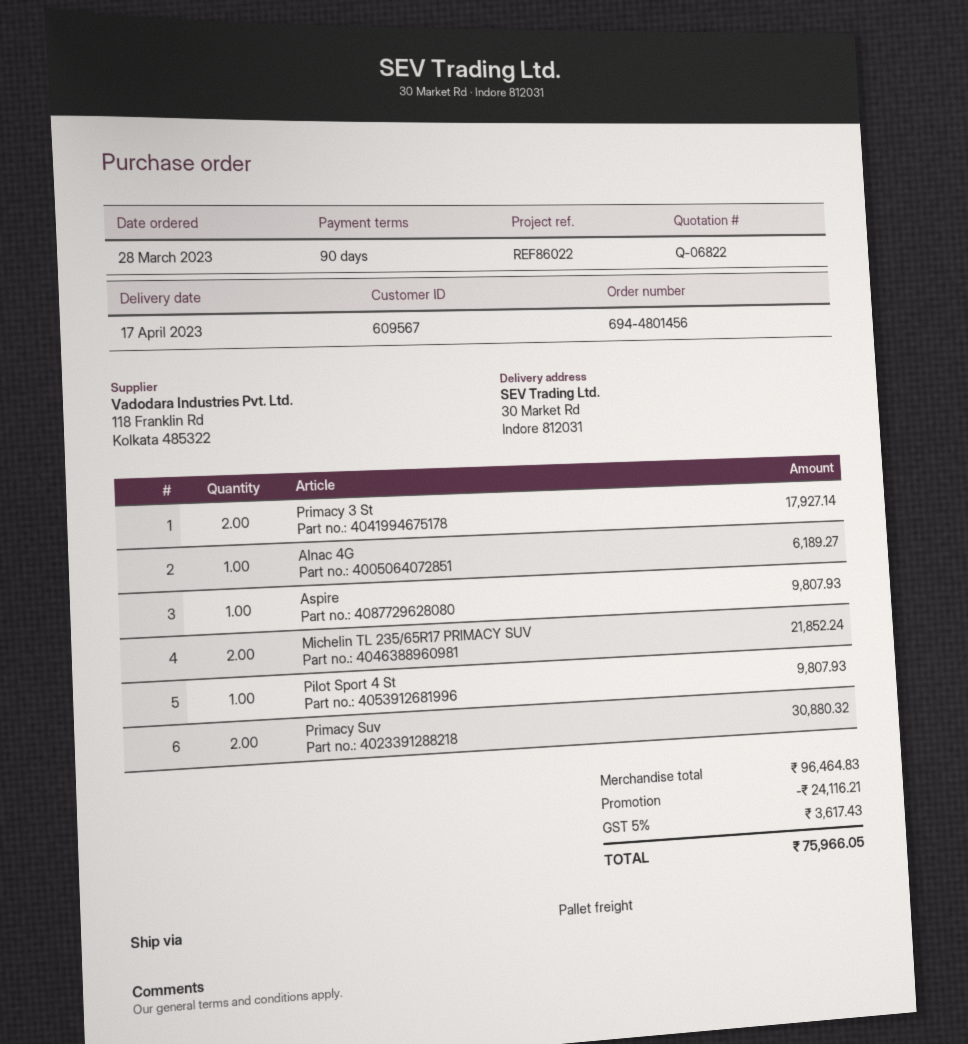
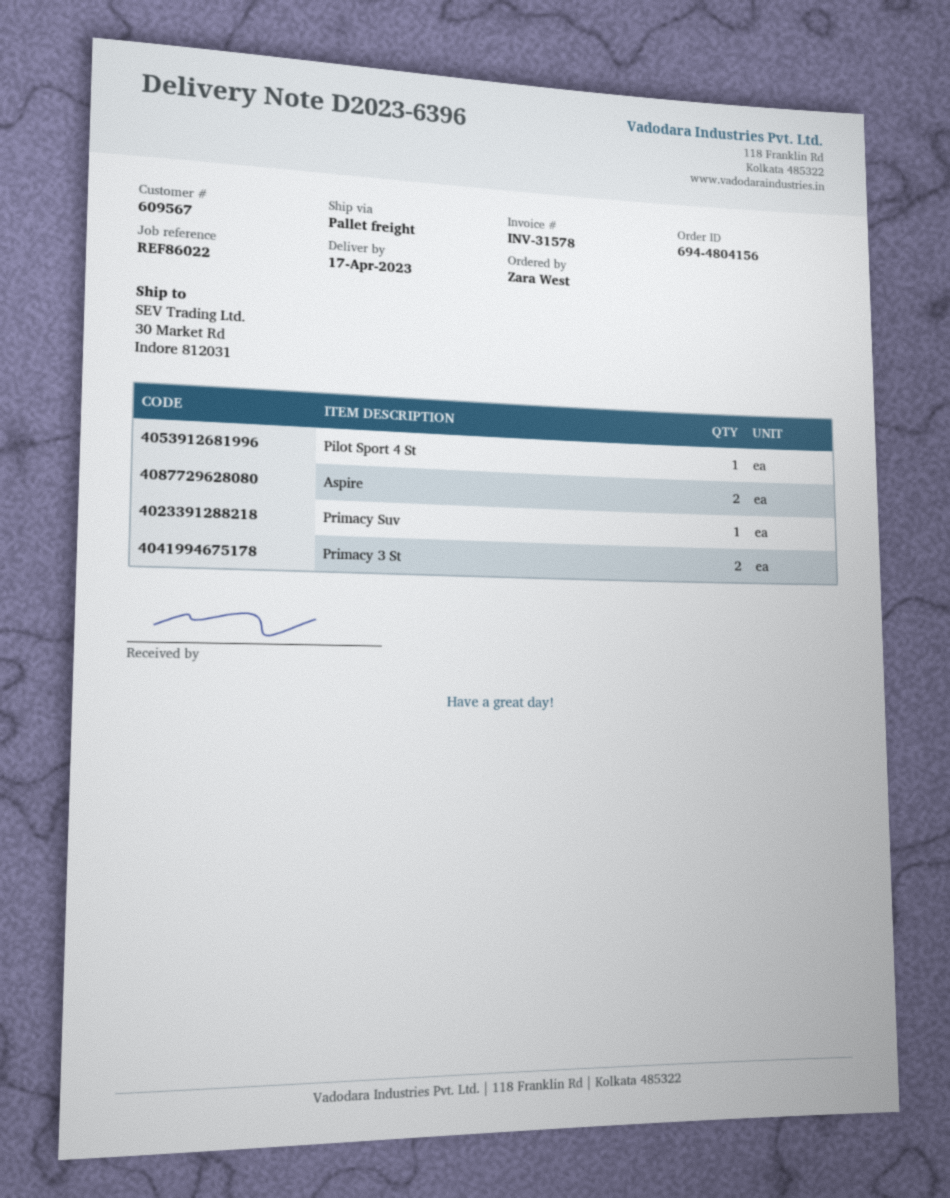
order number: 694-4801456 -> 694-4804156
Alnac 4G: 1 -> none
Aspire: 1 -> 2
Michelin TL 235/65R17 PRIMACY SUV: 2 -> none
Primacy Suv: 2 -> 1

